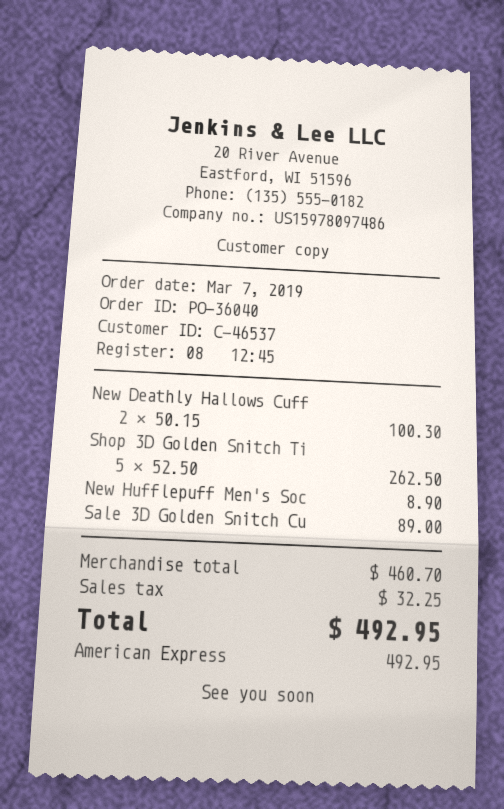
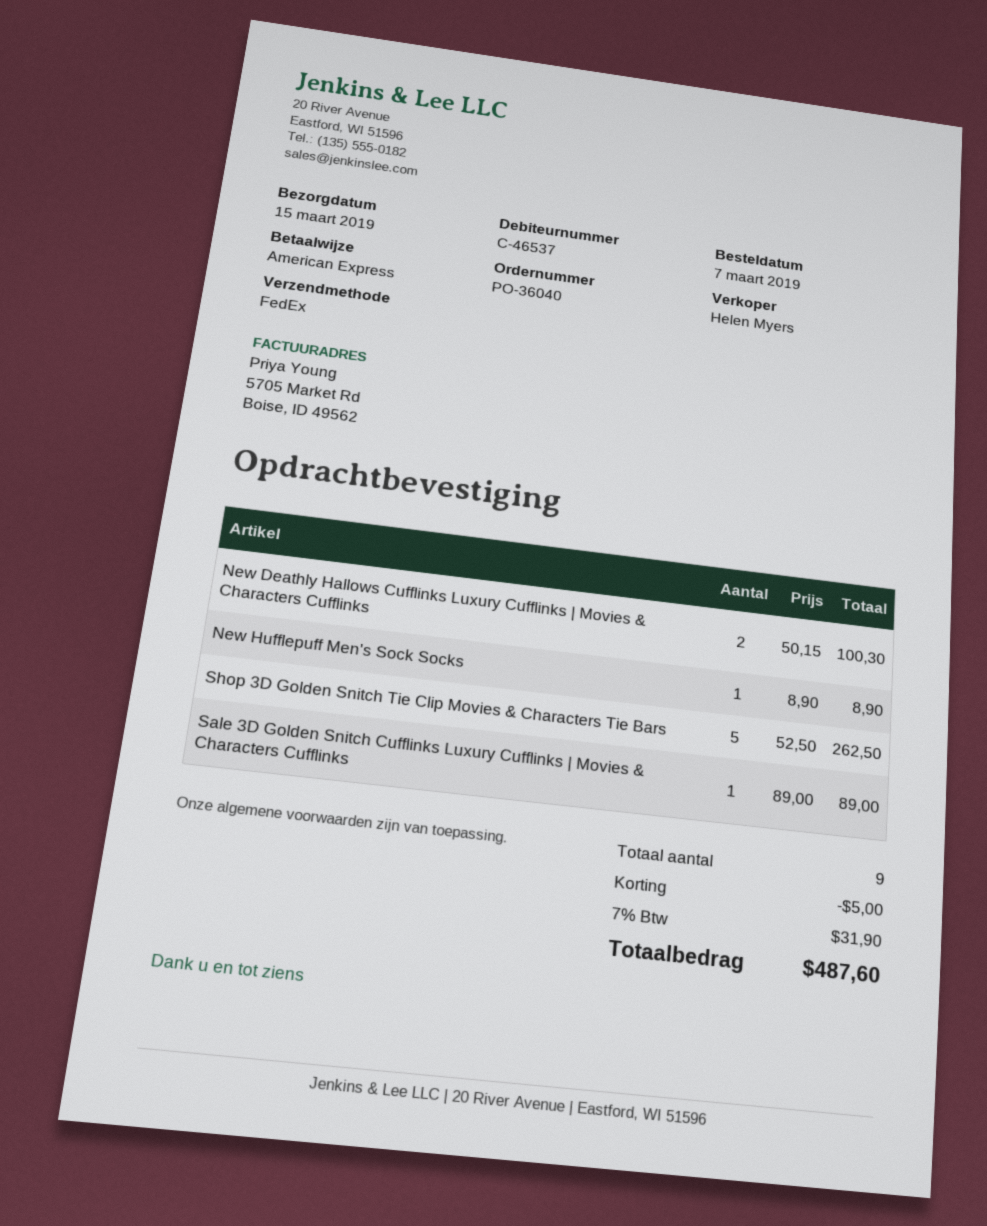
discount: none -> 5.00
tax: 32.25 -> 31.90
total: 492.95 -> 487.60

